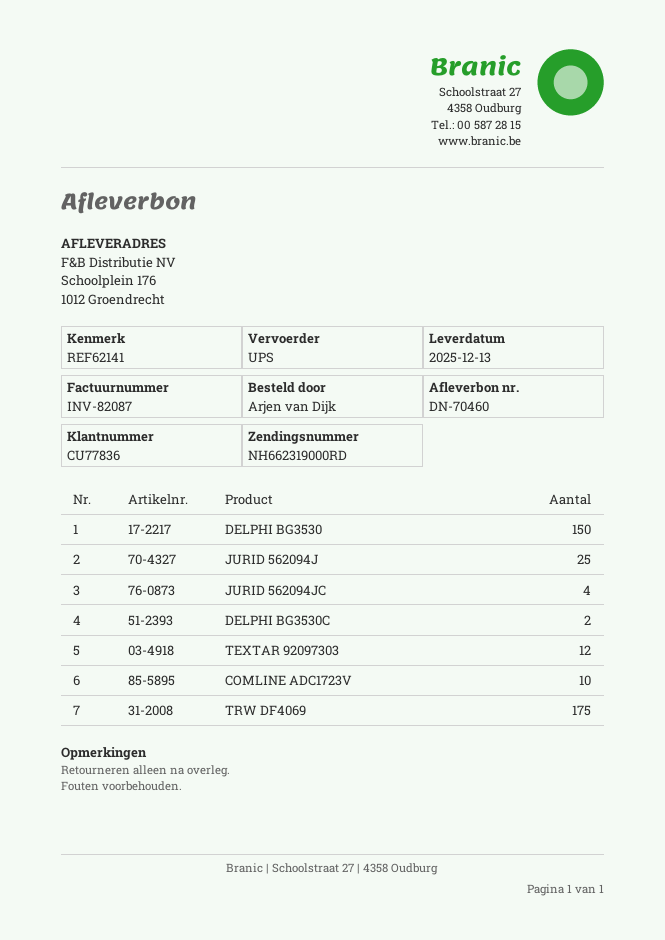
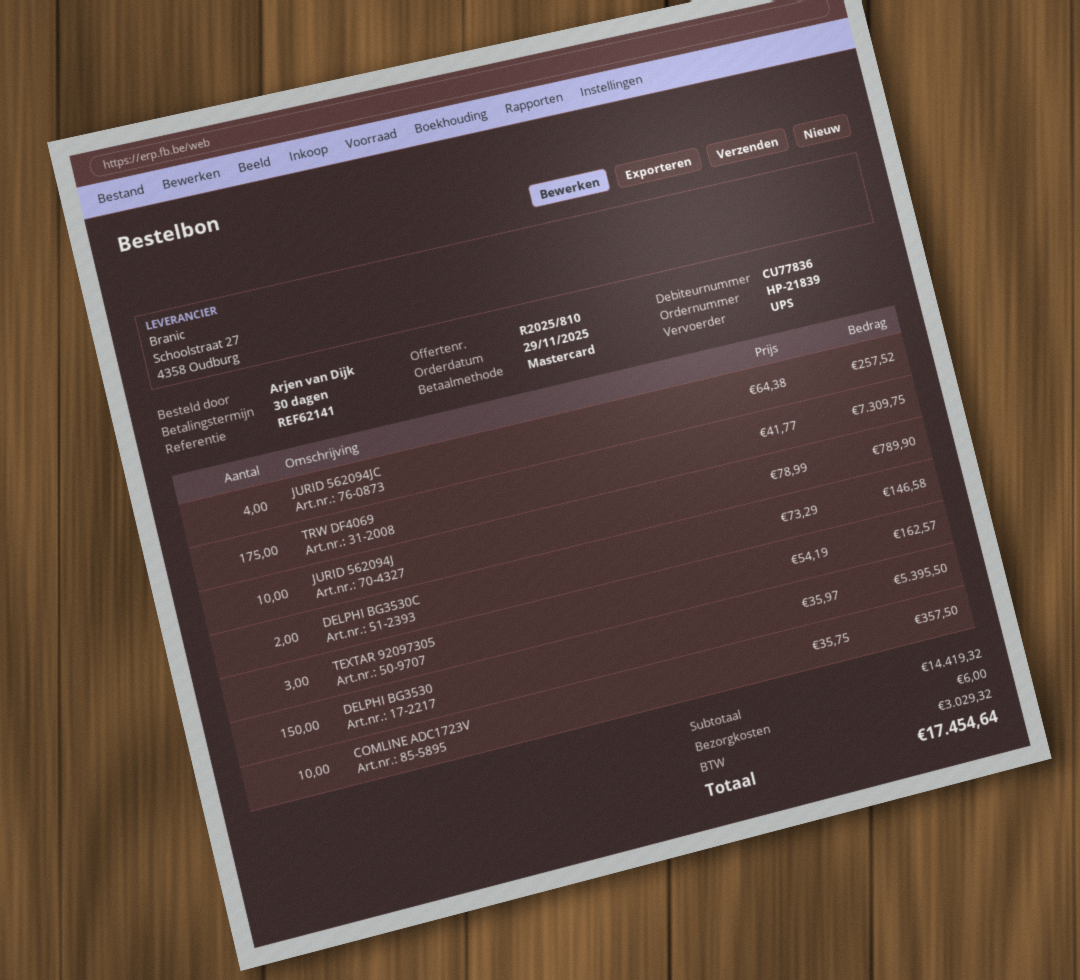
JURID 562094J: 25 -> 10
TEXTAR 92097303: 12 -> none
TEXTAR 92097305: none -> 3

